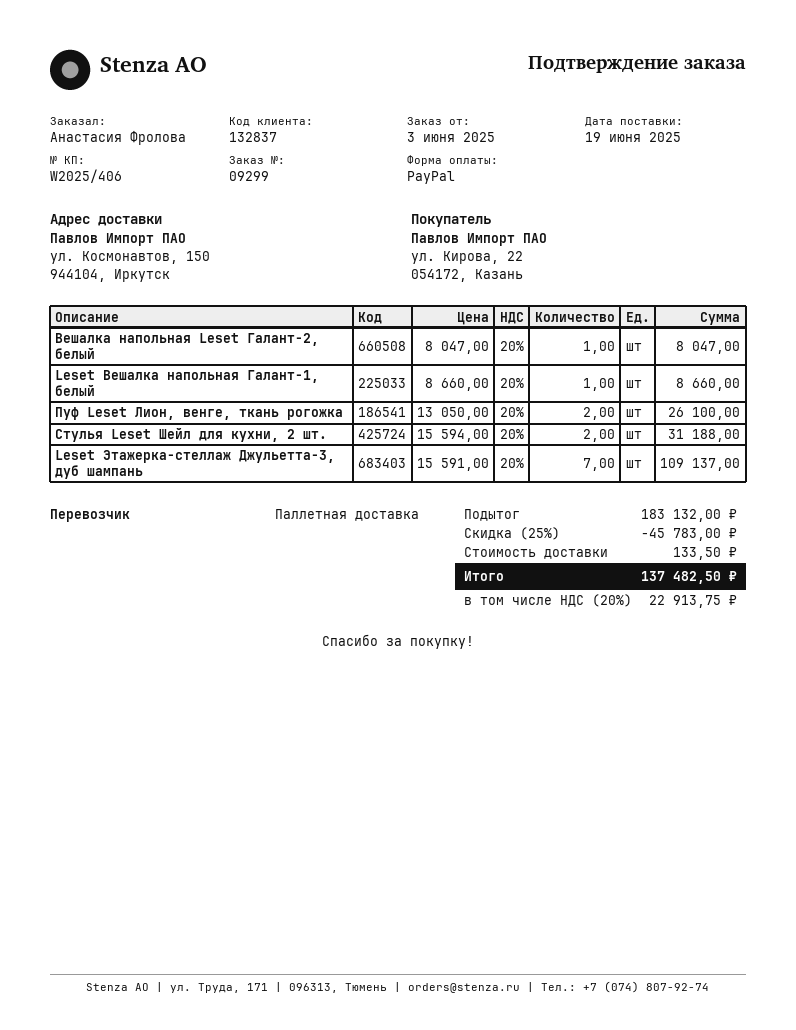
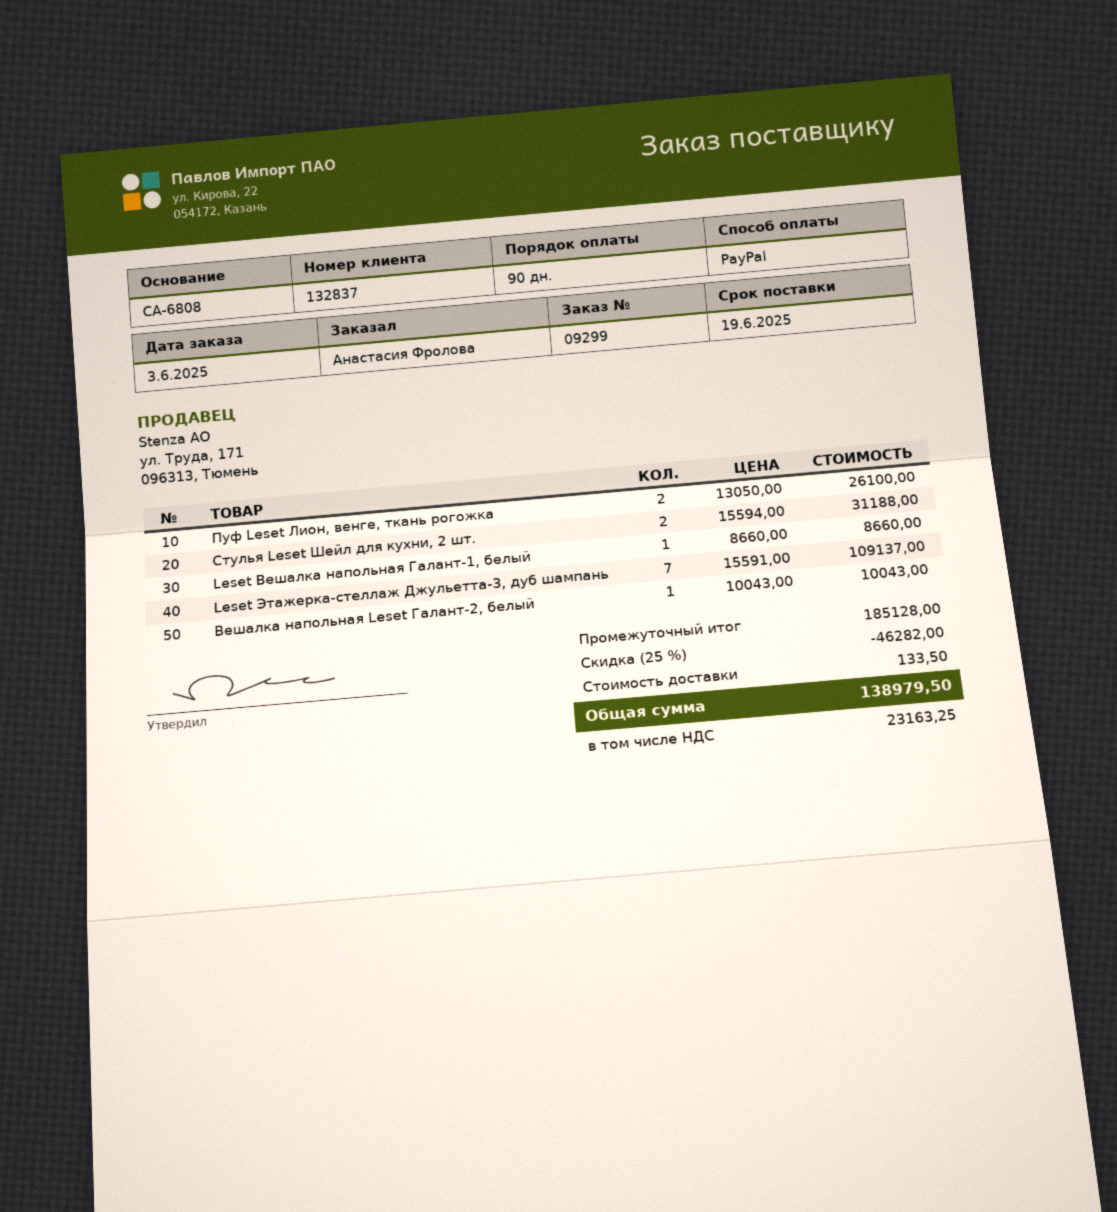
Вешалка напольная Leset Галант-2, белый: 1 x 8047.00 = 8047.00 -> 1 x 10043.00 = 10043.00
subtotal: 183132.00 -> 185128.00
discount: 25% = 45783.00 -> 25% = 46282.00
tax: 22913.75 -> 23163.25
total: 137482.50 -> 138979.50

